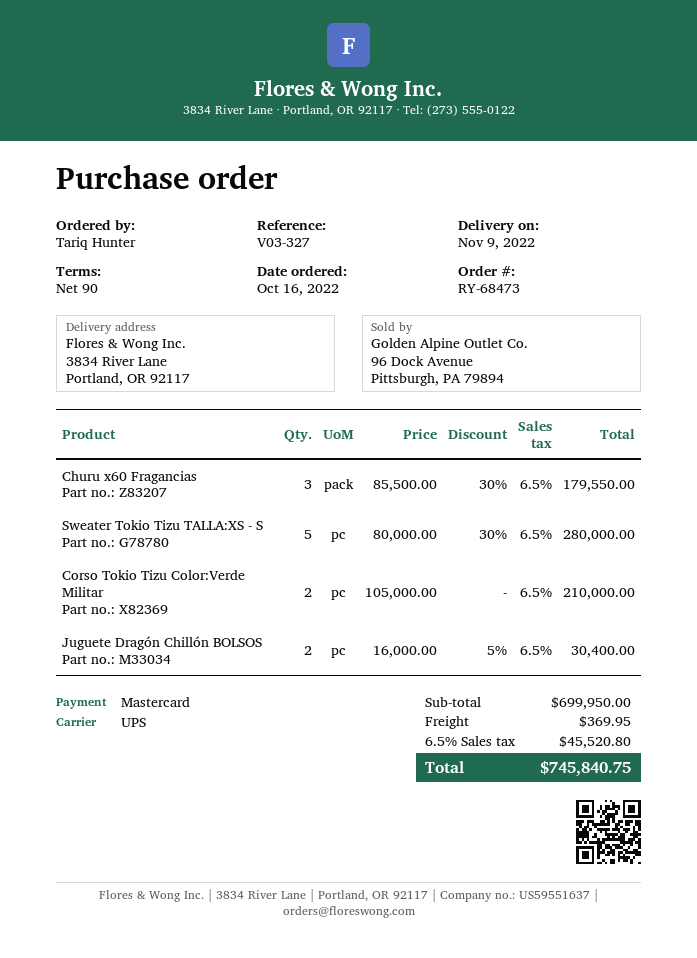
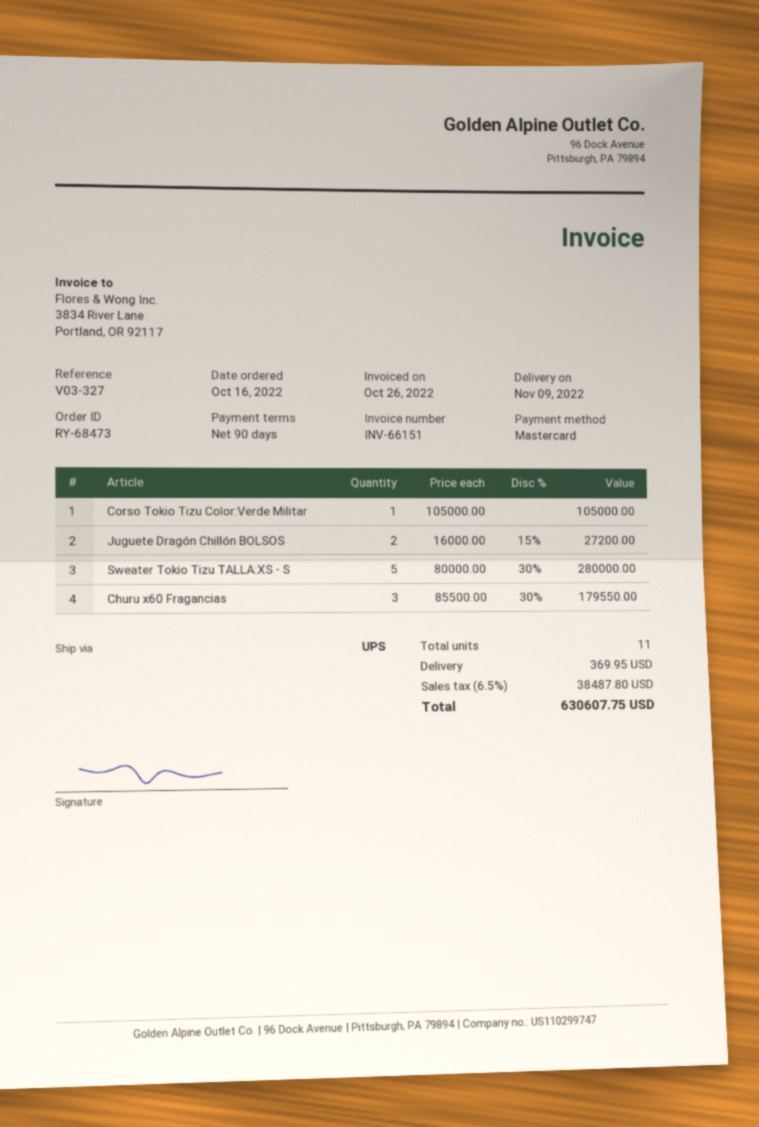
Corso Tokio Tizu Color:Verde Militar: 2 x 105000.00 = 210000.00 -> 1 x 105000.00 = 105000.00
Juguete Dragón Chillón BOLSOS: 2 x 16000.00 - 5% = 30400.00 -> 2 x 16000.00 - 15% = 27200.00
tax: 6.5% = 45520.80 -> 6.5% = 38487.80
total: 745840.75 -> 630607.75

